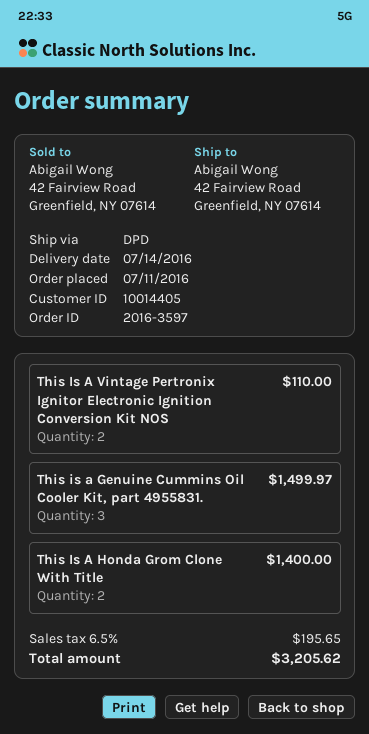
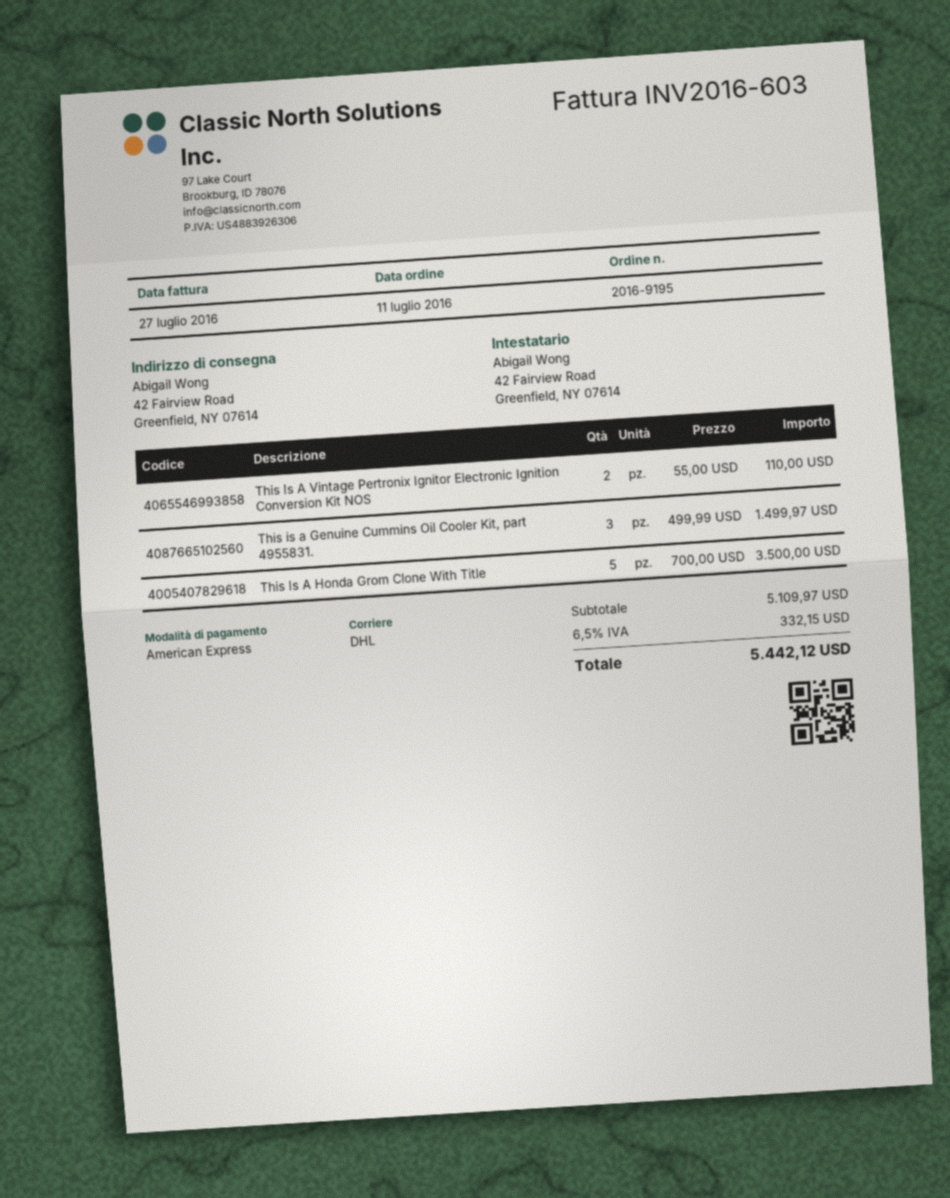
order number: 2016-3597 -> 2016-9195
shipping method: DPD -> DHL
This Is A Honda Grom Clone With Title: 2 for 1400.00 -> 5 for 3500.00
tax: 6.5% = 195.65 -> 6.5% = 332.15
total: 3205.62 -> 5442.12

